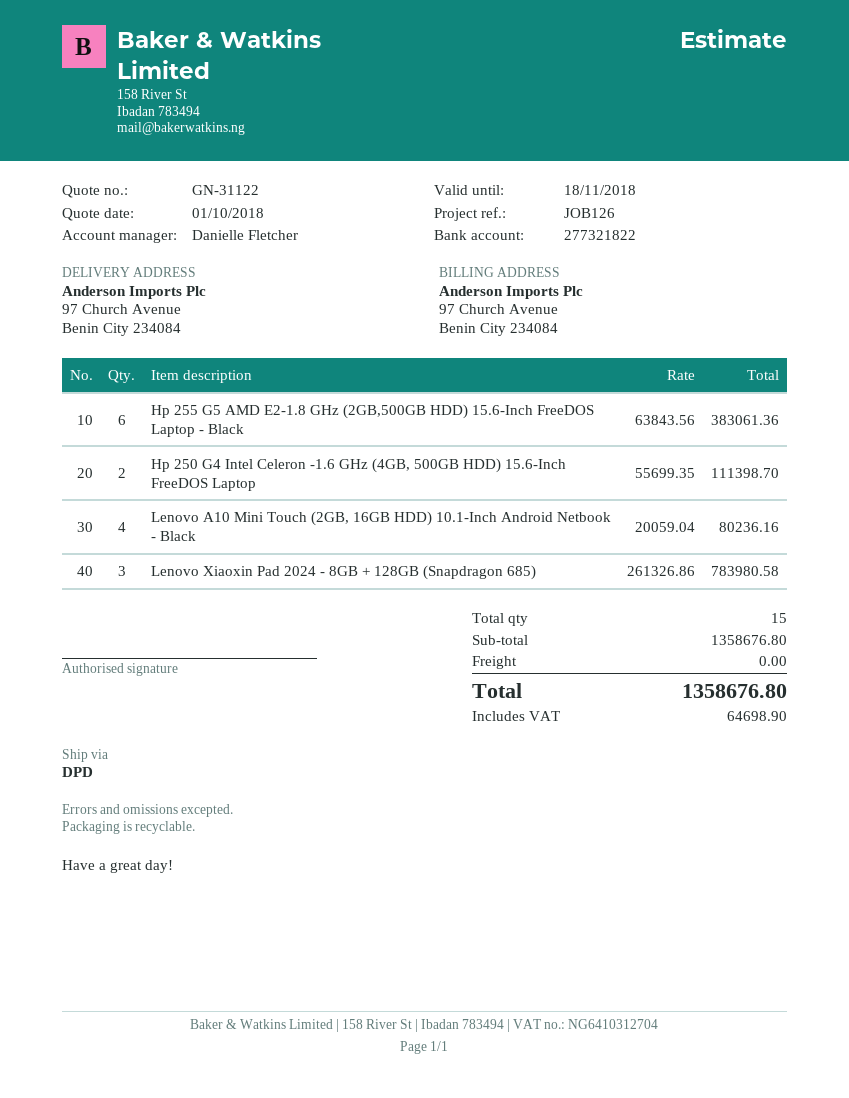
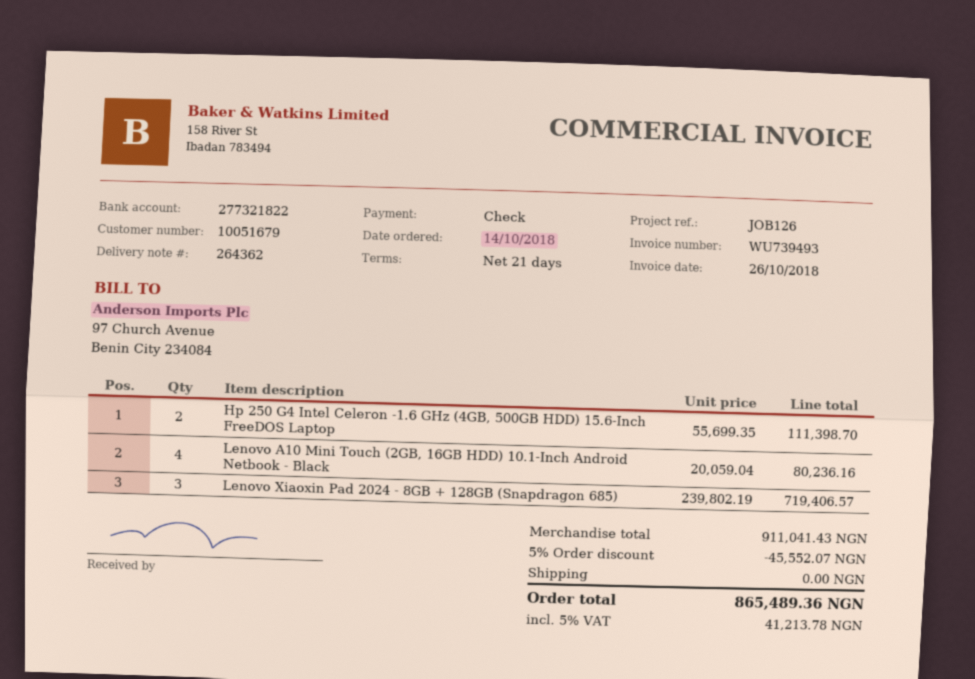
Hp 255 G5 AMD E2-1.8 GHz (2GB,500GB HDD) 15.6-Inch FreeDOS Laptop - Black: 6 x 63843.56 = 383061.36 -> none
Lenovo Xiaoxin Pad 2024 - 8GB + 128GB (Snapdragon 685): 3 x 261326.86 = 783980.58 -> 3 x 239802.19 = 719406.57
subtotal: 1358676.80 -> 911041.43
discount: none -> 5% = 45552.07
tax: 64698.90 -> 41213.78
total: 1358676.80 -> 865489.36

